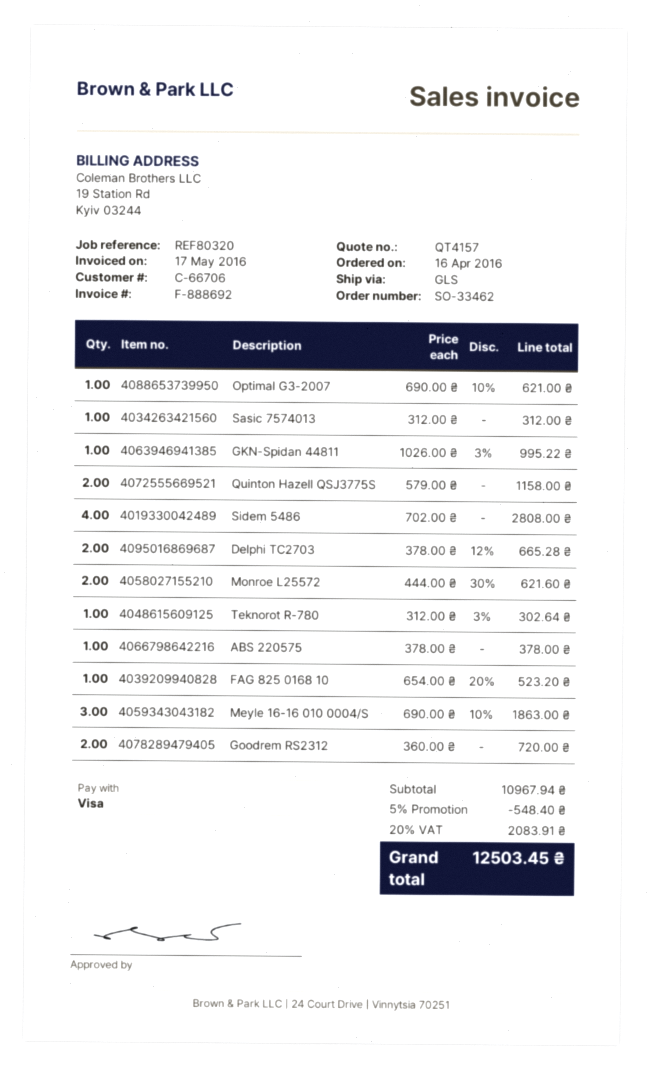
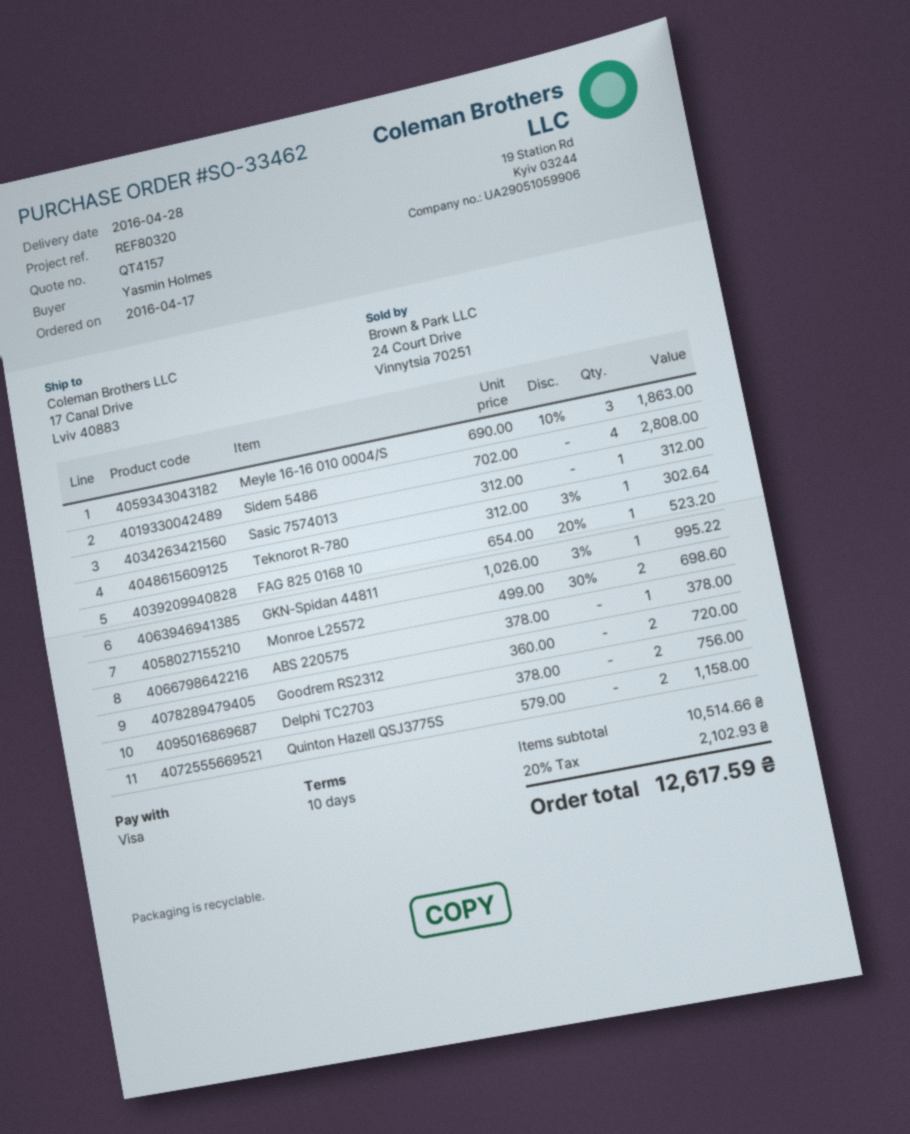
order date: 2016-04-16 -> 2016-04-17
Optimal G3-2007: 1 x 690.00 - 10% = 621.00 -> none
Delphi TC2703: 2 x 378.00 - 12% = 665.28 -> 2 x 378.00 = 756.00
Monroe L25572: 2 x 444.00 - 30% = 621.60 -> 2 x 499.00 - 30% = 698.60
subtotal: 10967.94 -> 10514.66
discount: 5% = 548.40 -> none
tax: 20% = 2083.91 -> 20% = 2102.93
total: 12503.45 -> 12617.59

